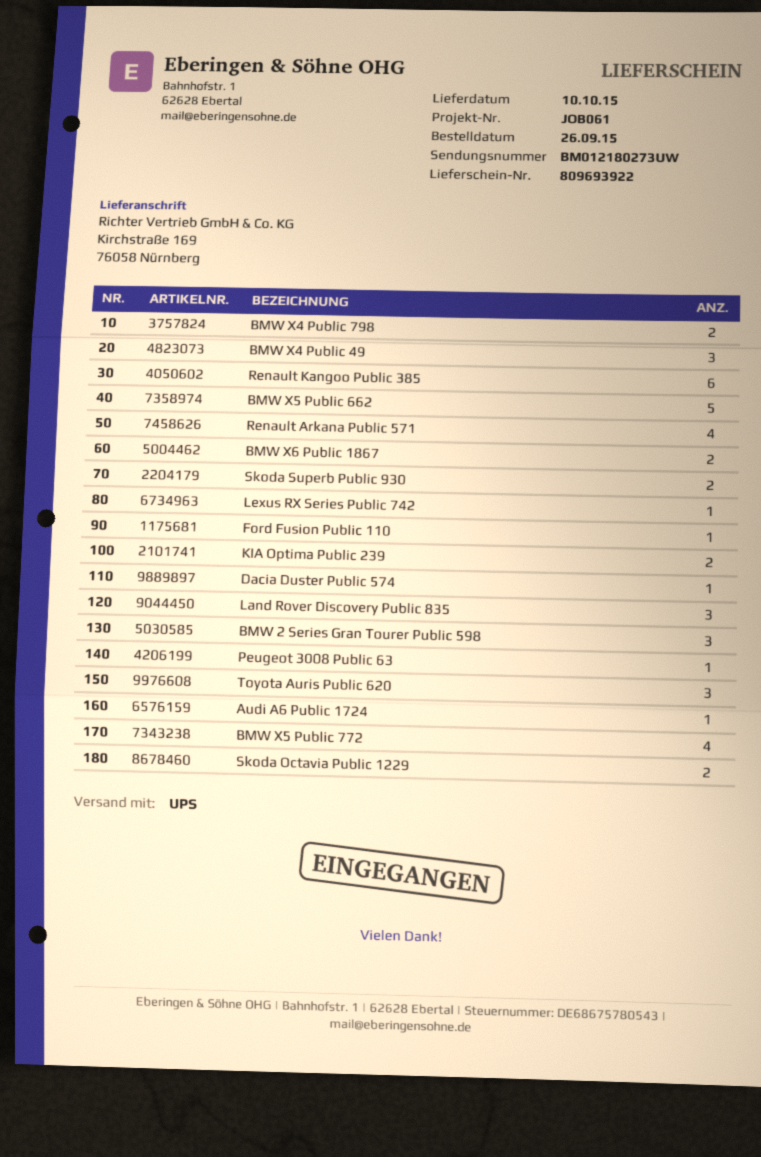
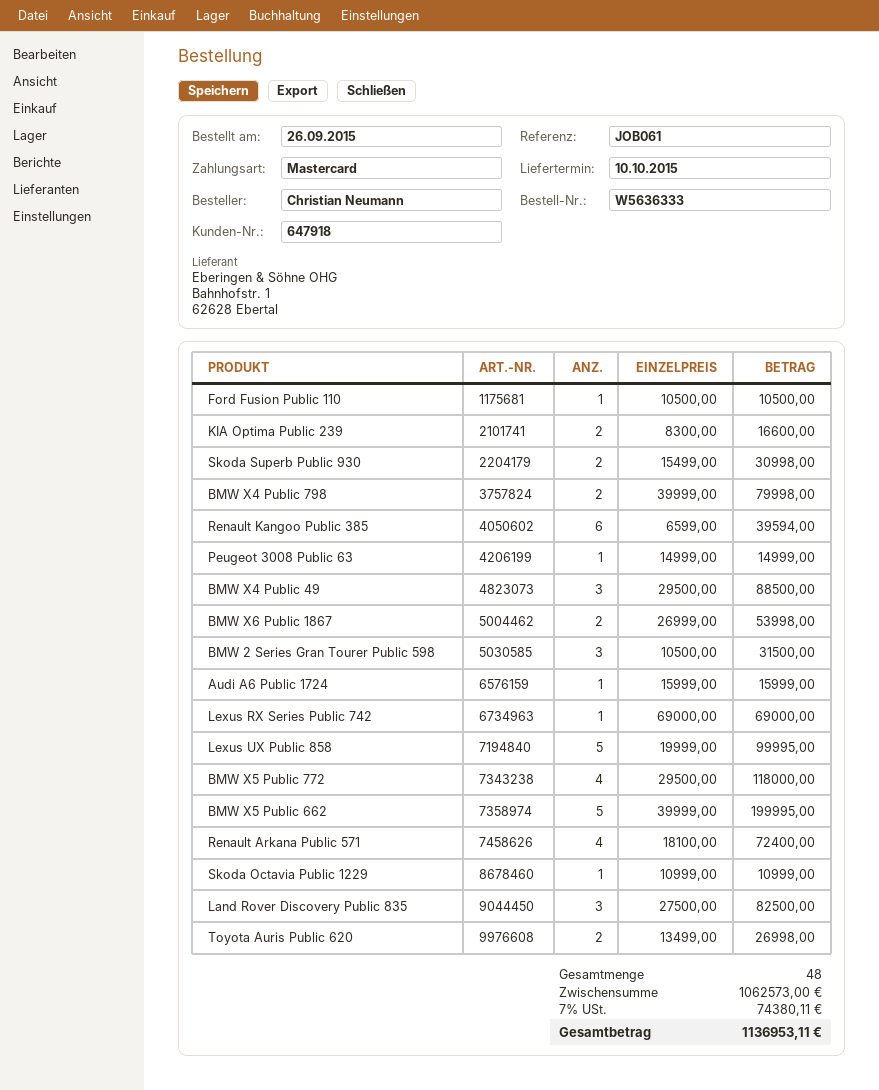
Dacia Duster Public 574: 1 -> none
Toyota Auris Public 620: 3 -> 2
Skoda Octavia Public 1229: 2 -> 1
Lexus UX Public 858: none -> 5

